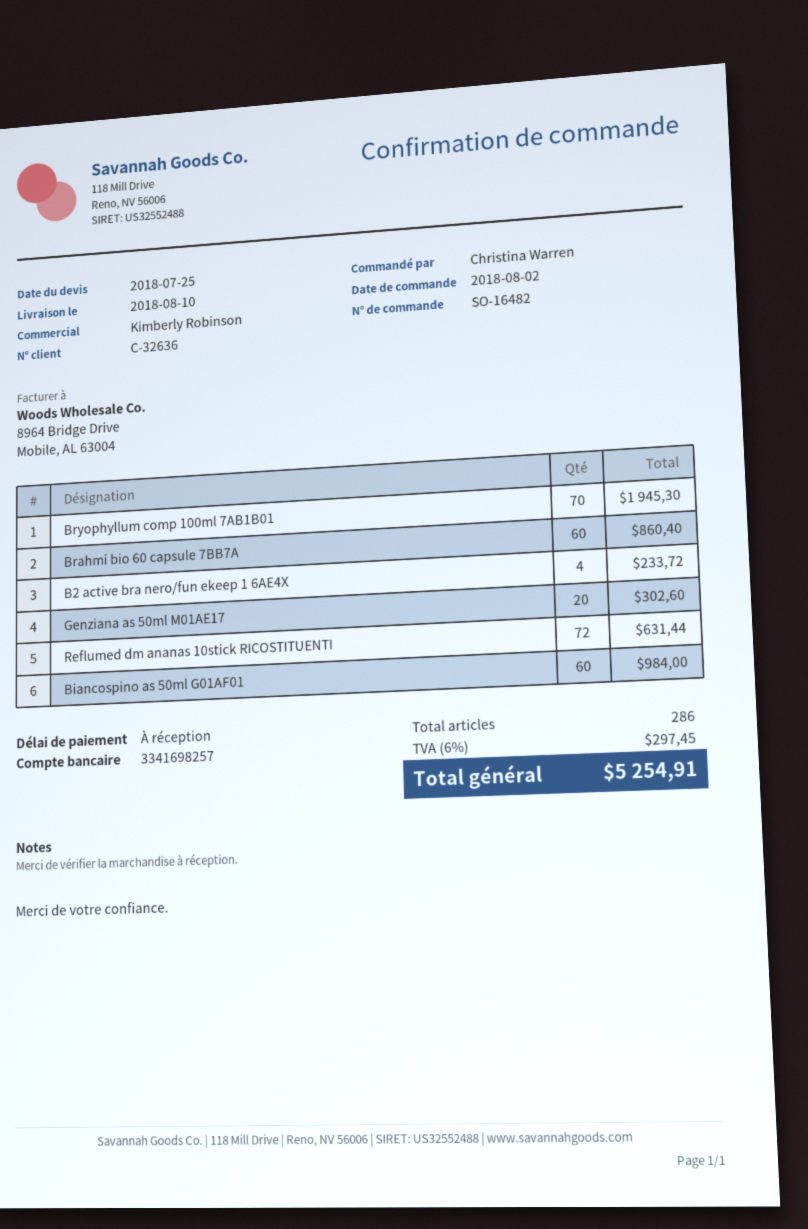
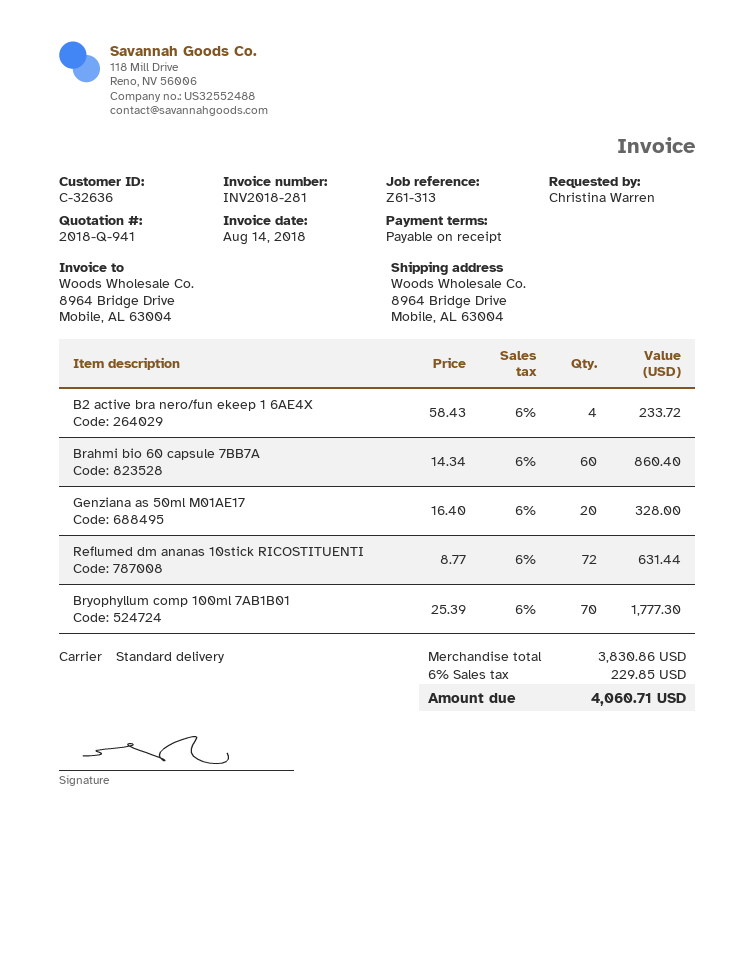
Bryophyllum comp 100ml 7AB1B01: 70 for 1945.30 -> 70 for 1777.30
Genziana as 50ml M01AE17: 20 for 302.60 -> 20 for 328.00
Biancospino as 50ml G01AF01: 60 for 984.00 -> none
tax: 6% = 297.45 -> 6% = 229.85
total: 5254.91 -> 4060.71

